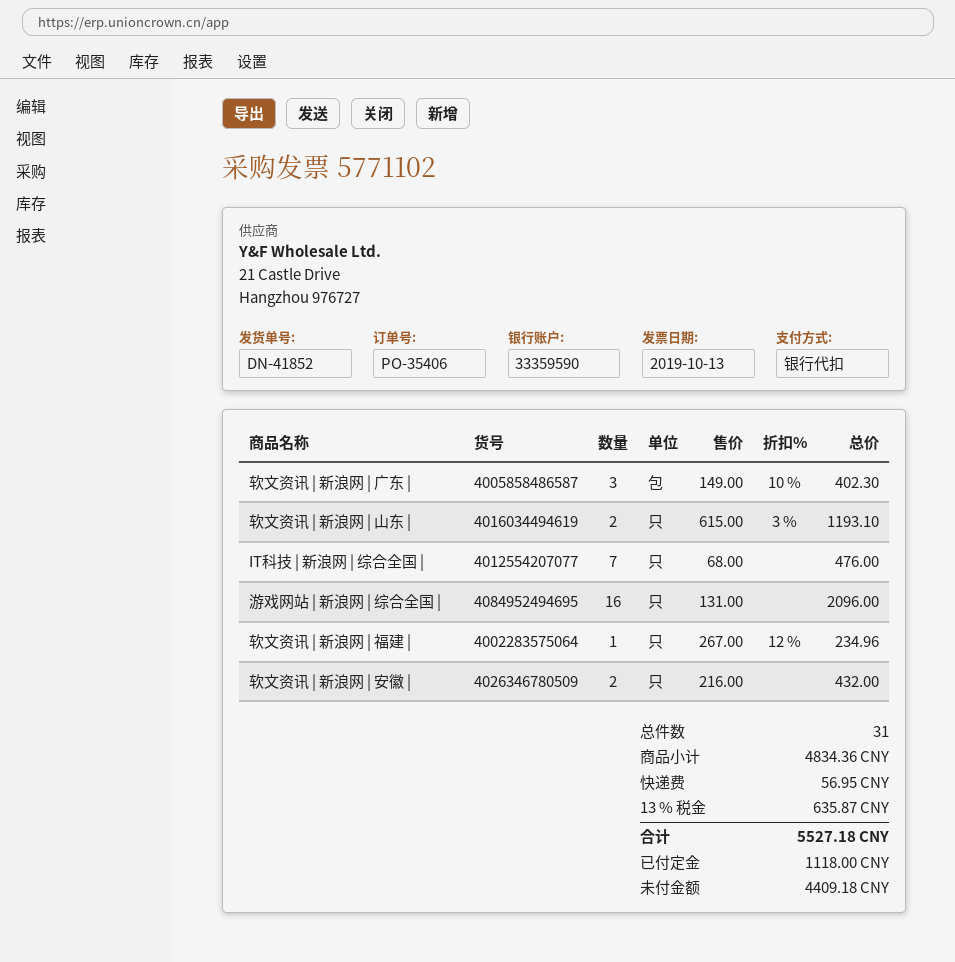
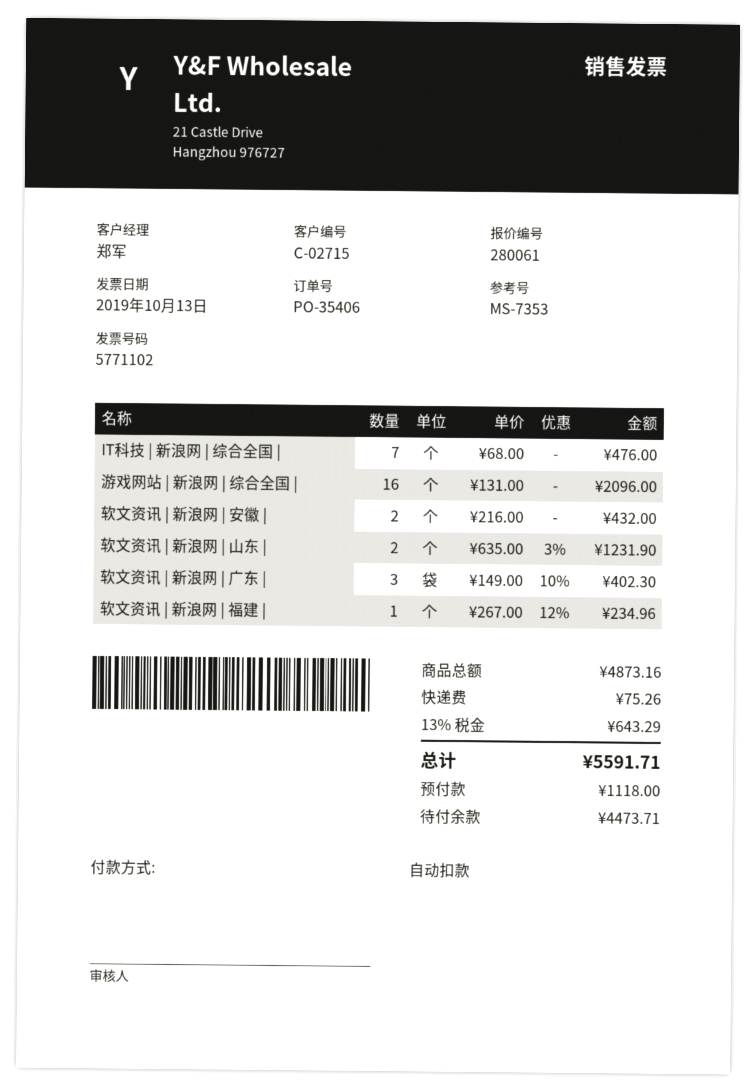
软文资讯 | 新浪网 | 山东 |: 2 x 615.00 - 3% = 1193.10 -> 2 x 635.00 - 3% = 1231.90
subtotal: 4834.36 -> 4873.16
shipping: 56.95 -> 75.26
tax: 13% = 635.87 -> 13% = 643.29
total: 5527.18 -> 5591.71
balance: 4409.18 -> 4473.71

